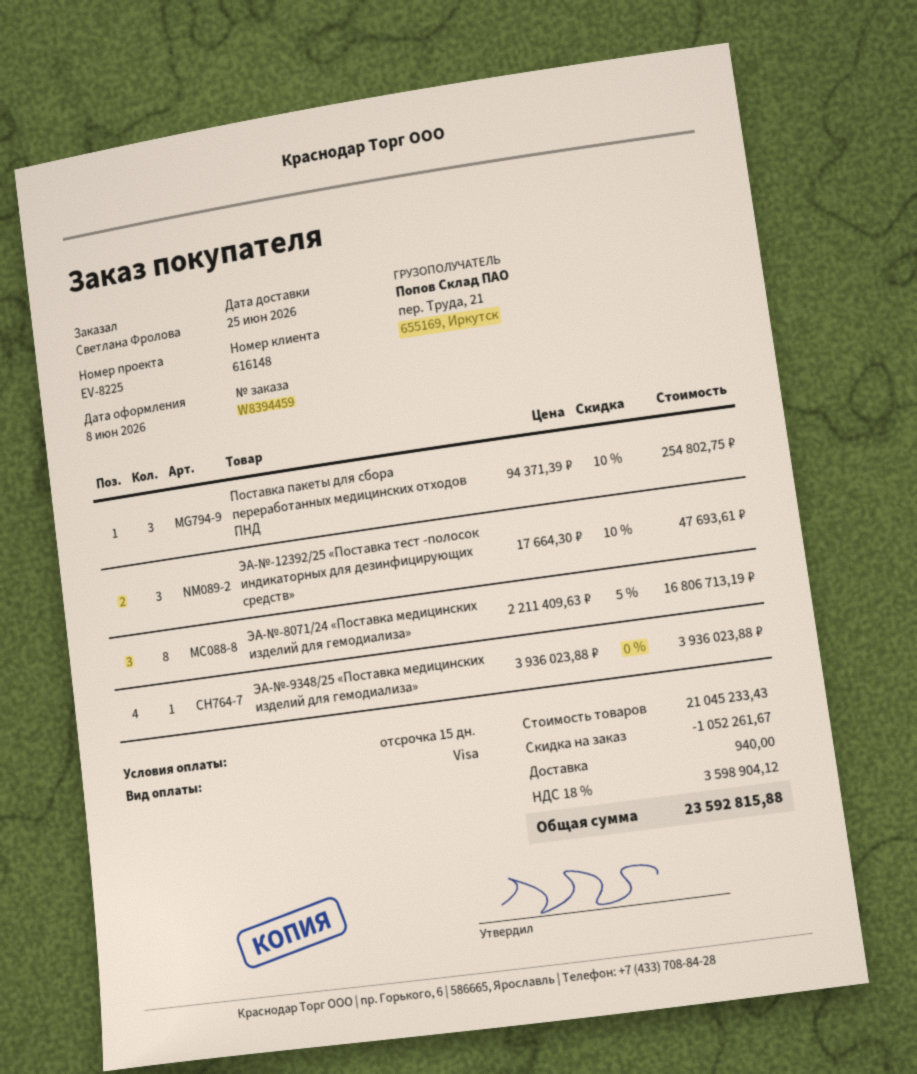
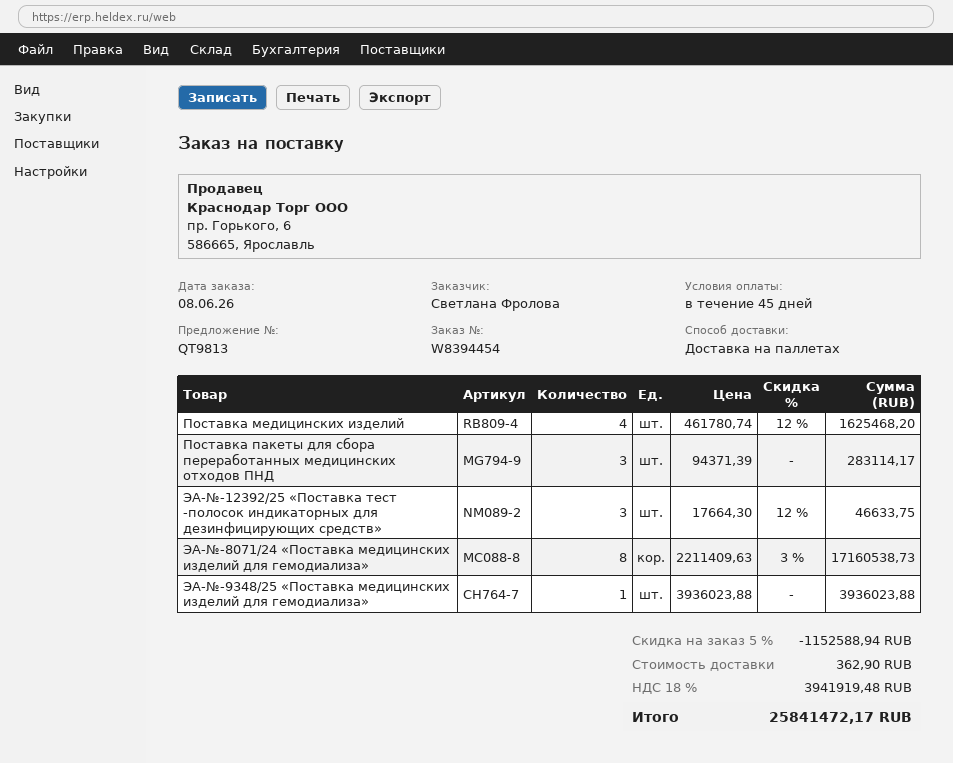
order number: W8394459 -> W8394454
payment terms: 15 days -> 45 days
Поставка пакеты для сбора переработанных медицинских отходов ПНД: 3 x 94371.39 - 10% = 254802.75 -> 3 x 94371.39 = 283114.17
ЭА-№-12392/25 «Поставка тест -полосок индикаторных для дезинфицирующих средств»: 3 x 17664.30 - 10% = 47693.61 -> 3 x 17664.30 - 12% = 46633.75
ЭА-№-8071/24 «Поставка медицинских изделий для гемодиализа»: 8 x 2211409.63 - 5% = 16806713.19 -> 8 x 2211409.63 - 3% = 17160538.73
Поставка медицинских изделий: none -> 4 x 461780.74 - 12% = 1625468.20
discount: 1052261.67 -> 1152588.94
shipping: 940.00 -> 362.90
tax: 18% = 3598904.12 -> 18% = 3941919.48
total: 23592815.88 -> 25841472.17

